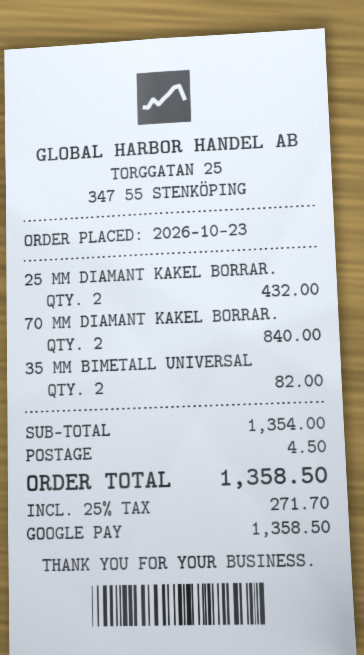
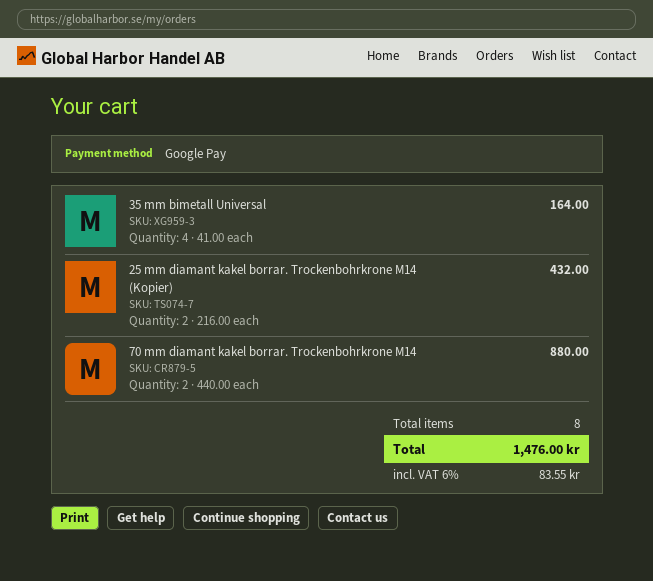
70 MM DIAMANT KAKEL BORRAR.: 2 for 840.00 -> 2 for 880.00
35 MM BIMETALL UNIVERSAL: 2 for 82.00 -> 4 for 164.00
shipping: 4.50 -> none
tax: 25% = 271.70 -> 6% = 83.55
total: 1358.50 -> 1476.00

